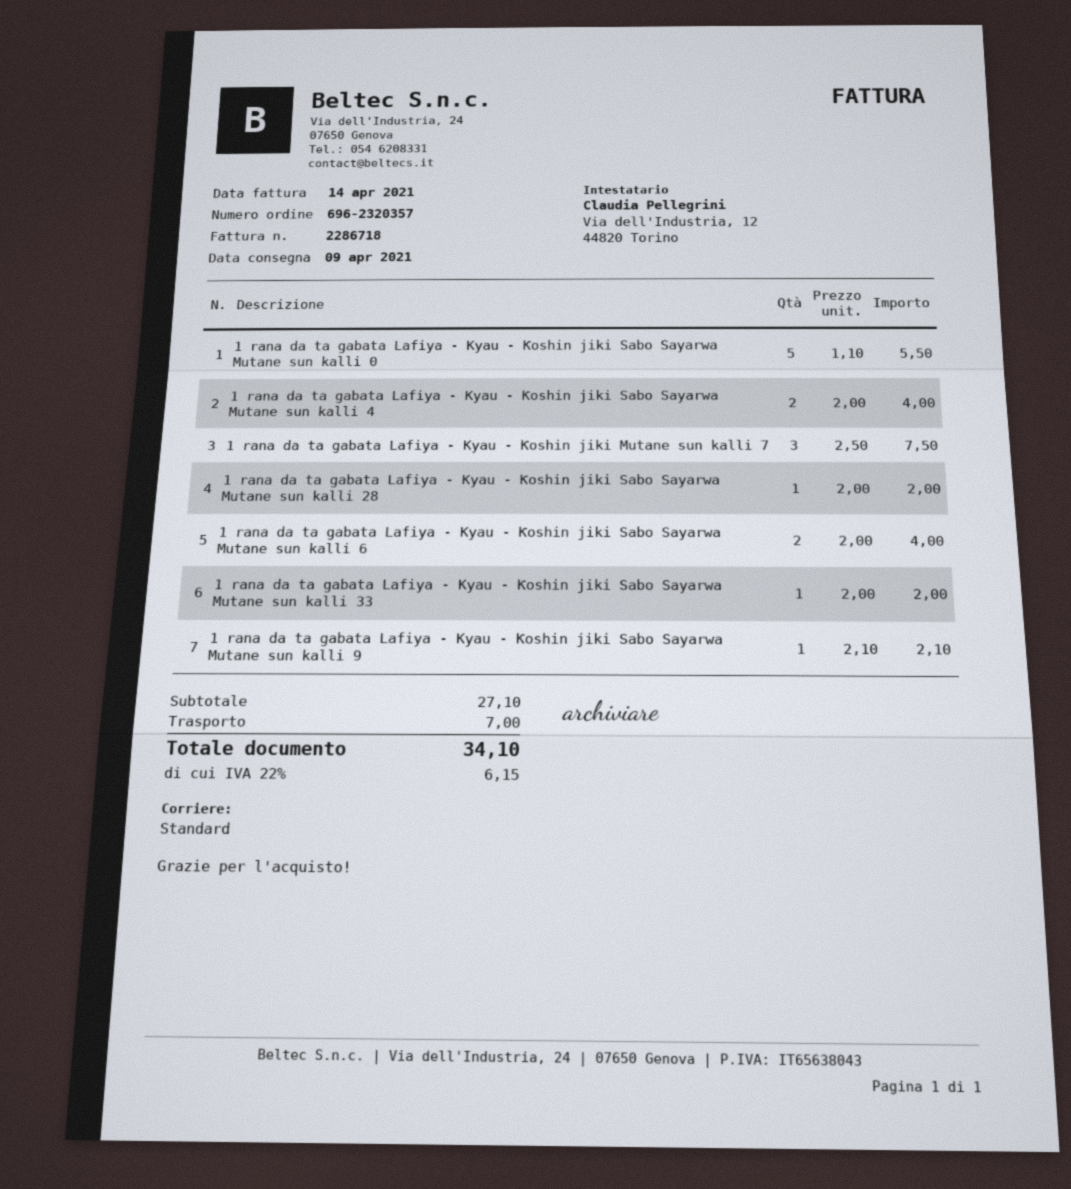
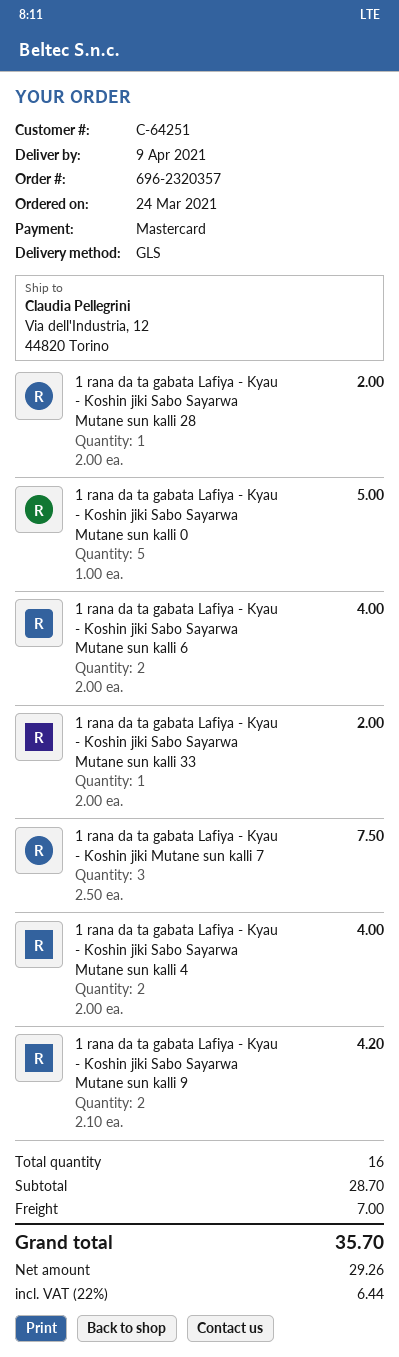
shipping method: standard -> GLS
1 rana da ta gabata Lafiya - Kyau - Ƙoshin jiki Sabo Sayarwa Mutane sun kalli 0: 5 x 1.10 = 5.50 -> 5 x 1.00 = 5.00
1 rana da ta gabata Lafiya - Kyau - Ƙoshin jiki Sabo Sayarwa Mutane sun kalli 9: 1 x 2.10 = 2.10 -> 2 x 2.10 = 4.20
subtotal: 27.10 -> 28.70
tax: 22% = 6.15 -> 22% = 6.44
total: 34.10 -> 35.70

